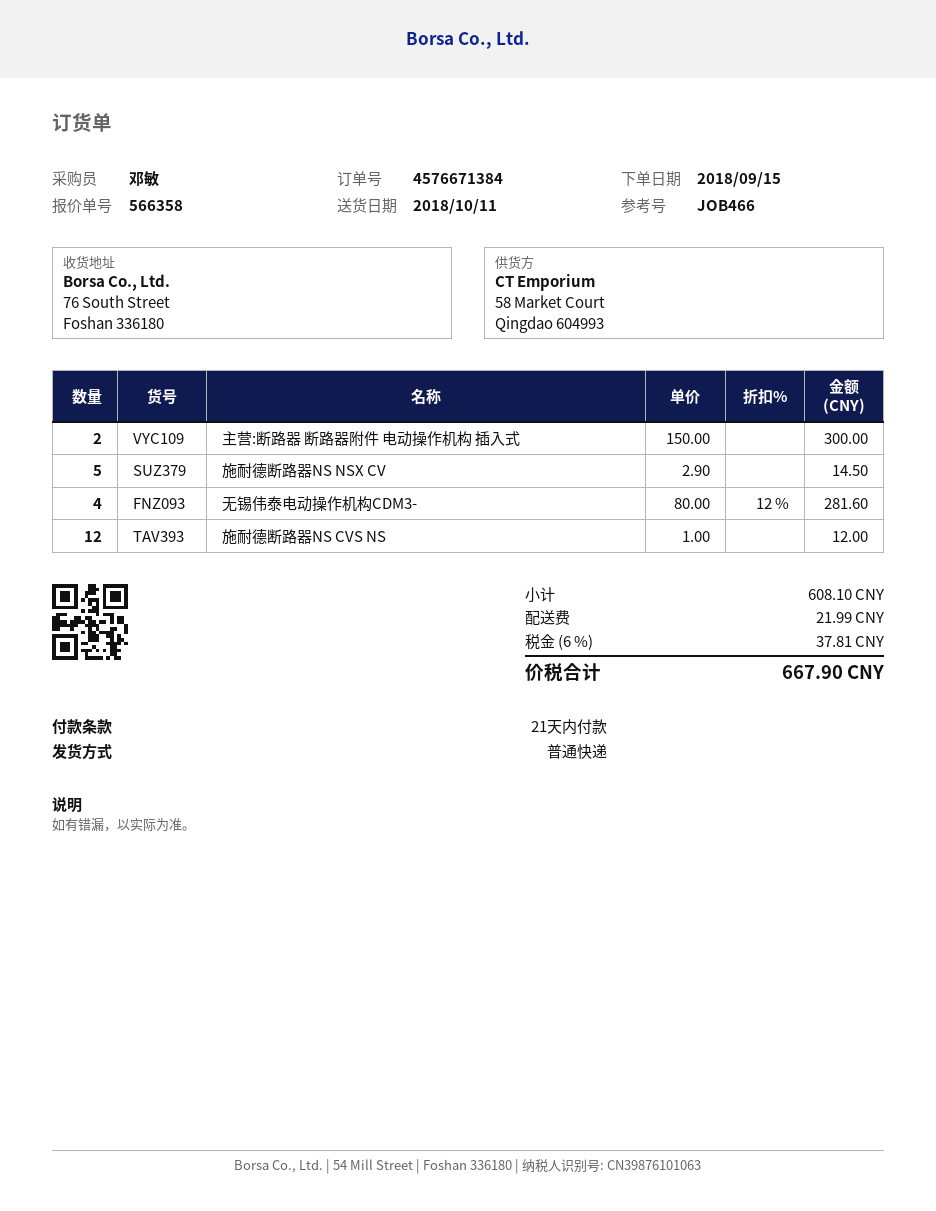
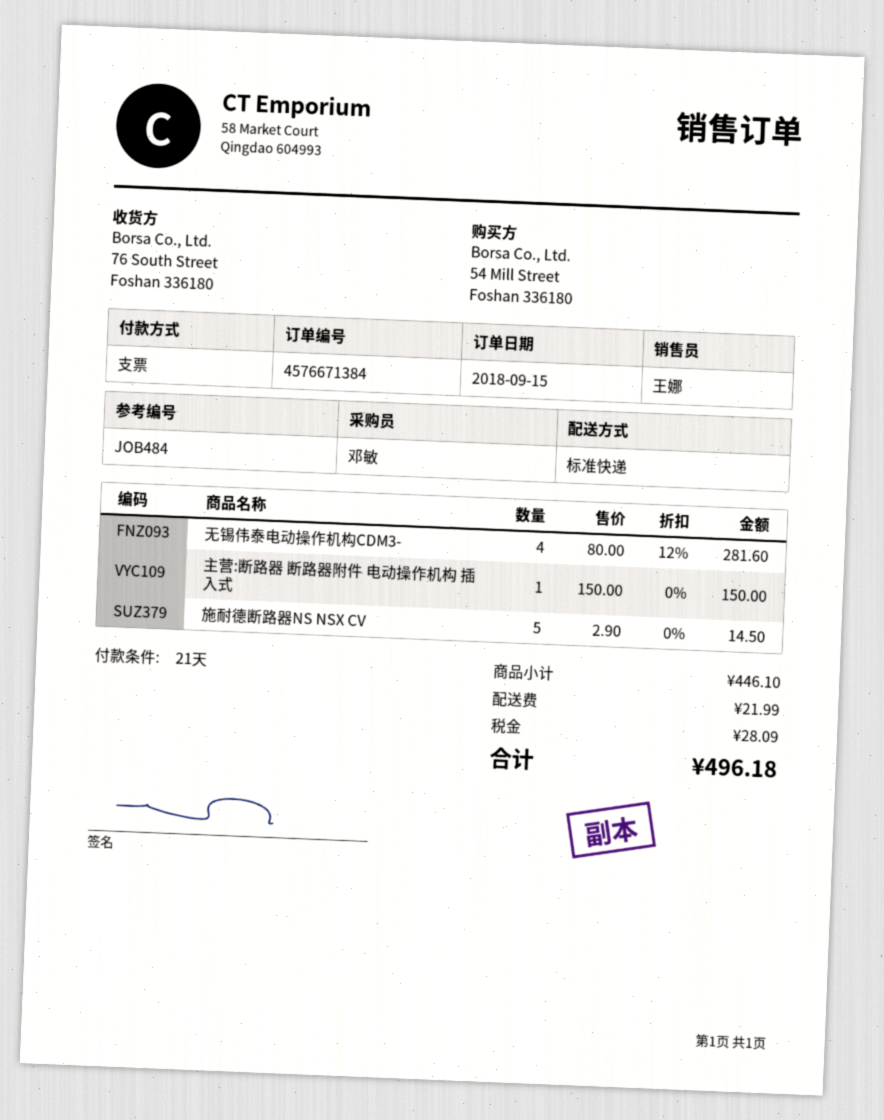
reference: JOB466 -> JOB484
主营:断路器 断路器附件 电动操作机构 插入式: 2 x 150.00 = 300.00 -> 1 x 150.00 = 150.00
施耐德断路器NS CVS NS: 12 x 1.00 = 12.00 -> none
subtotal: 608.10 -> 446.10
tax: 37.81 -> 28.09
total: 667.90 -> 496.18

